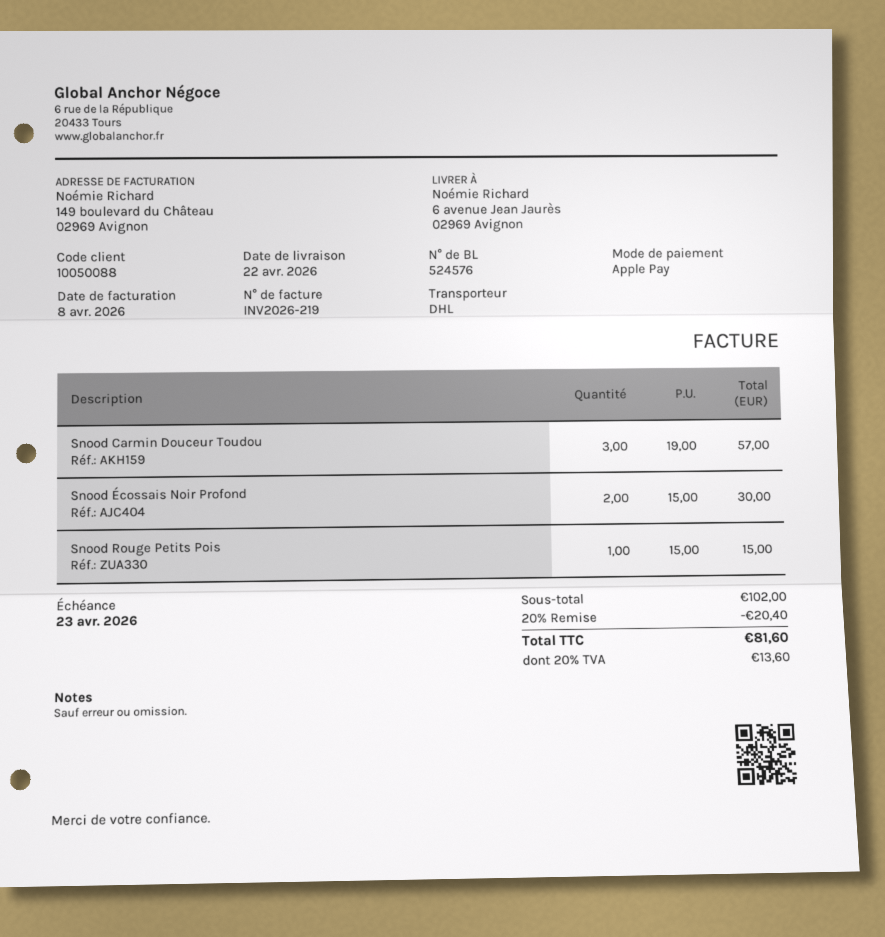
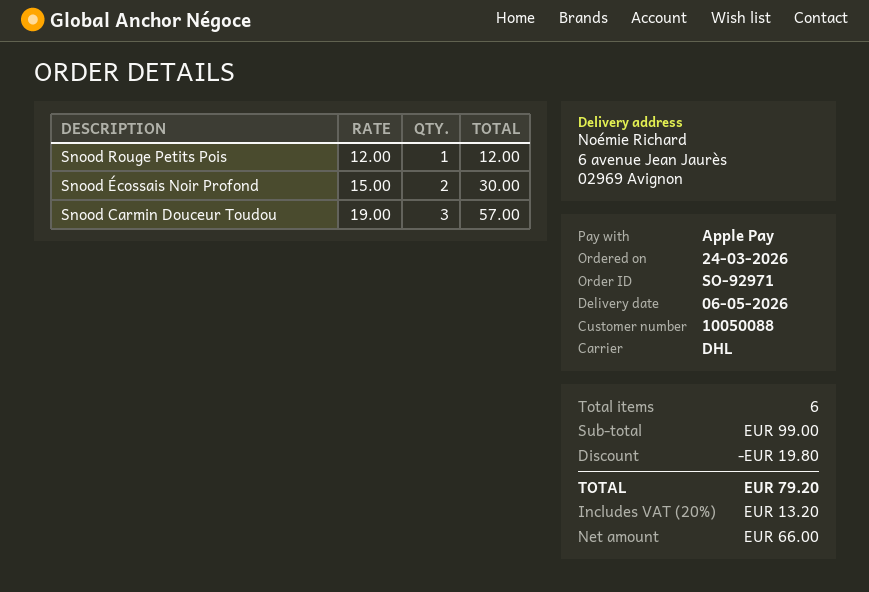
delivery date: 2026-04-22 -> 2026-05-06
Snood Rouge Petits Pois: 1 x 15.00 = 15.00 -> 1 x 12.00 = 12.00
subtotal: 102.00 -> 99.00
discount: 20.40 -> 19.80
tax: 20% = 13.60 -> 20% = 13.20
total: 81.60 -> 79.20

